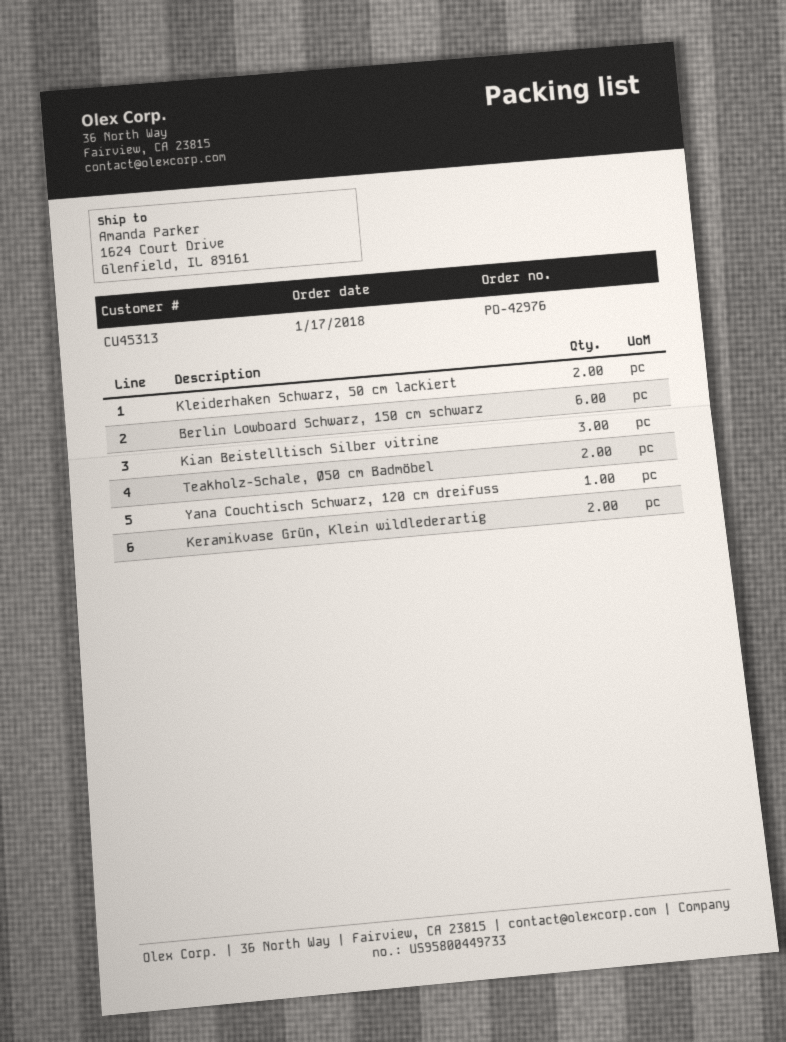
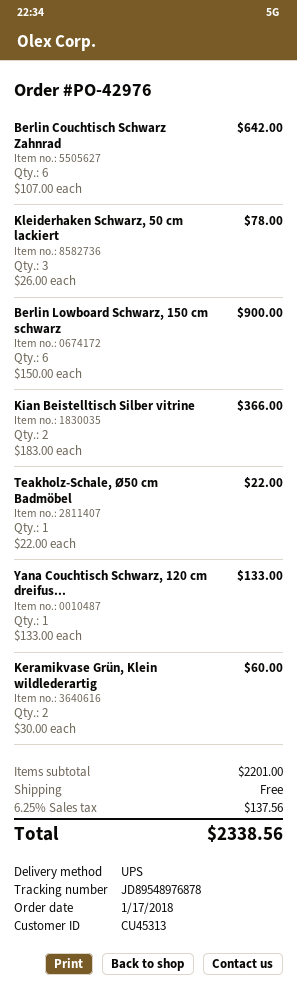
Kleiderhaken Schwarz, 50 cm lackiert: 2 -> 3
Kian Beistelltisch Silber vitrine: 3 -> 2
Teakholz-Schale, Ø50 cm Badmöbel: 2 -> 1
Berlin Couchtisch Schwarz Zahnrad: none -> 6

